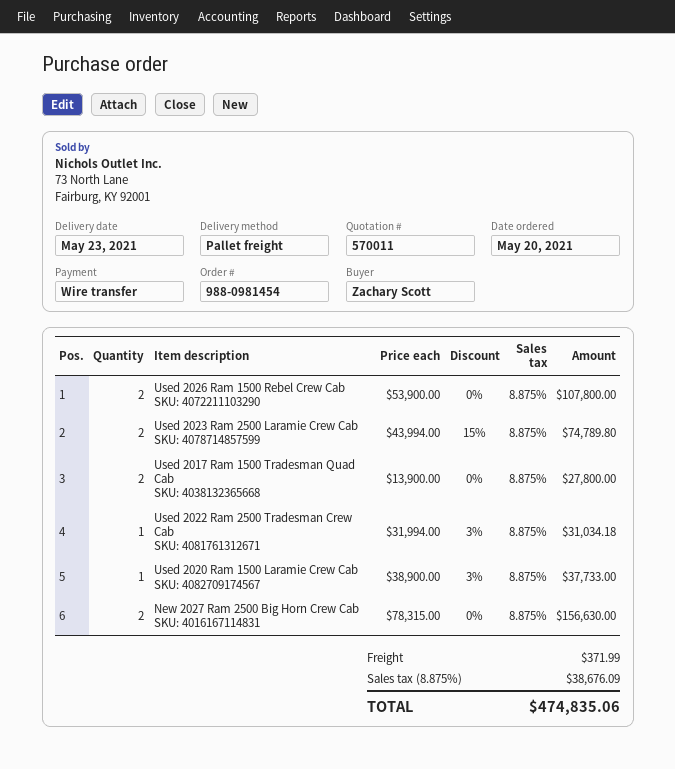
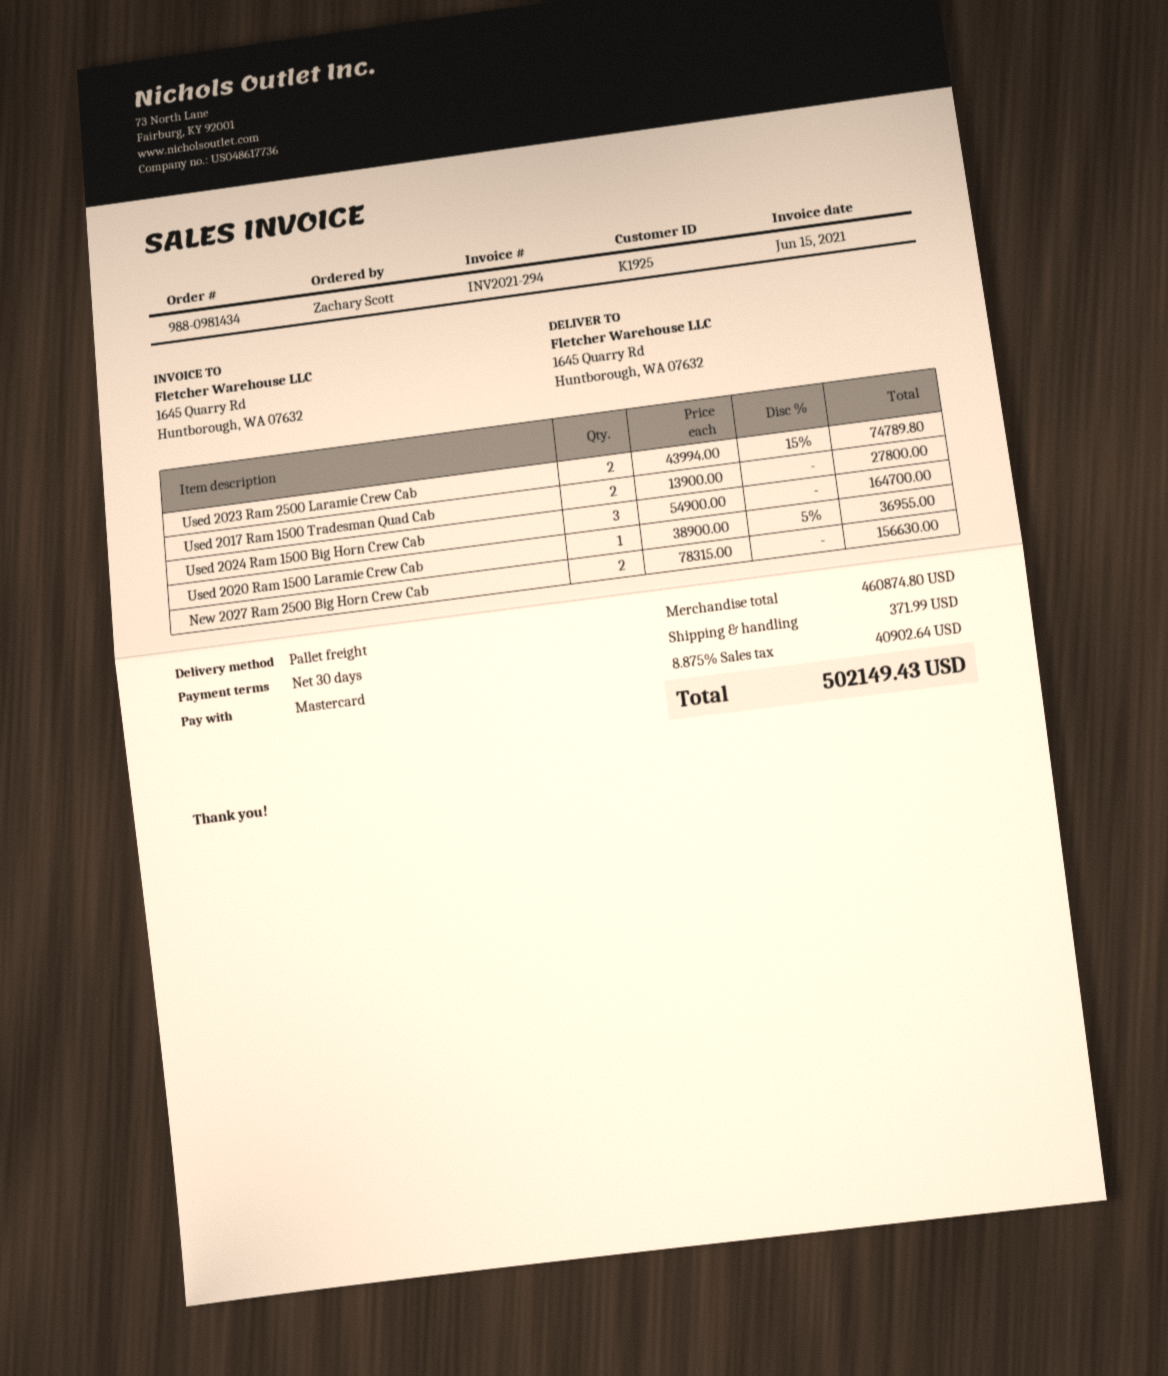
order number: 988-0981454 -> 988-0981434
payment method: bank transfer -> Mastercard
Used 2026 Ram 1500 Rebel Crew Cab: 2 x 53900.00 = 107800.00 -> none
Used 2022 Ram 2500 Tradesman Crew Cab: 1 x 31994.00 - 3% = 31034.18 -> none
Used 2020 Ram 1500 Laramie Crew Cab: 1 x 38900.00 - 3% = 37733.00 -> 1 x 38900.00 - 5% = 36955.00
Used 2024 Ram 1500 Big Horn Crew Cab: none -> 3 x 54900.00 = 164700.00
tax: 8.875% = 38676.09 -> 8.875% = 40902.64
total: 474835.06 -> 502149.43

